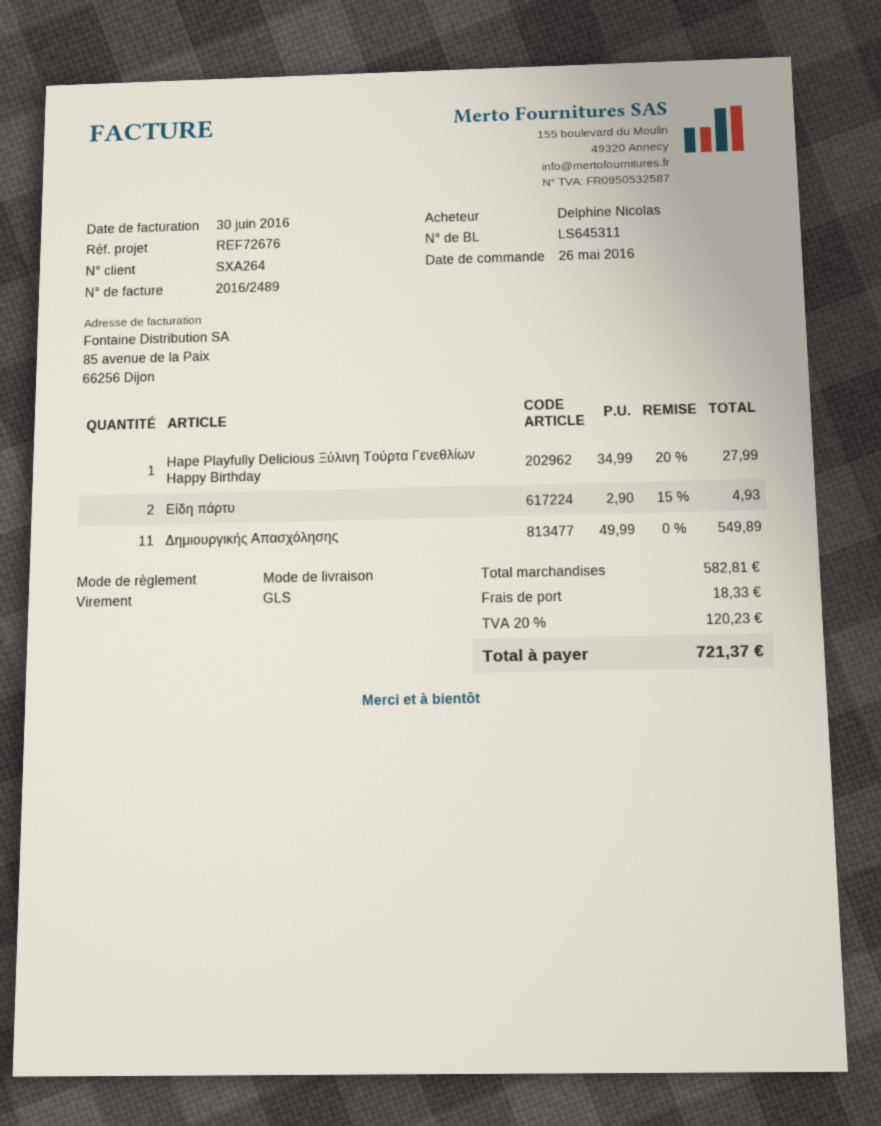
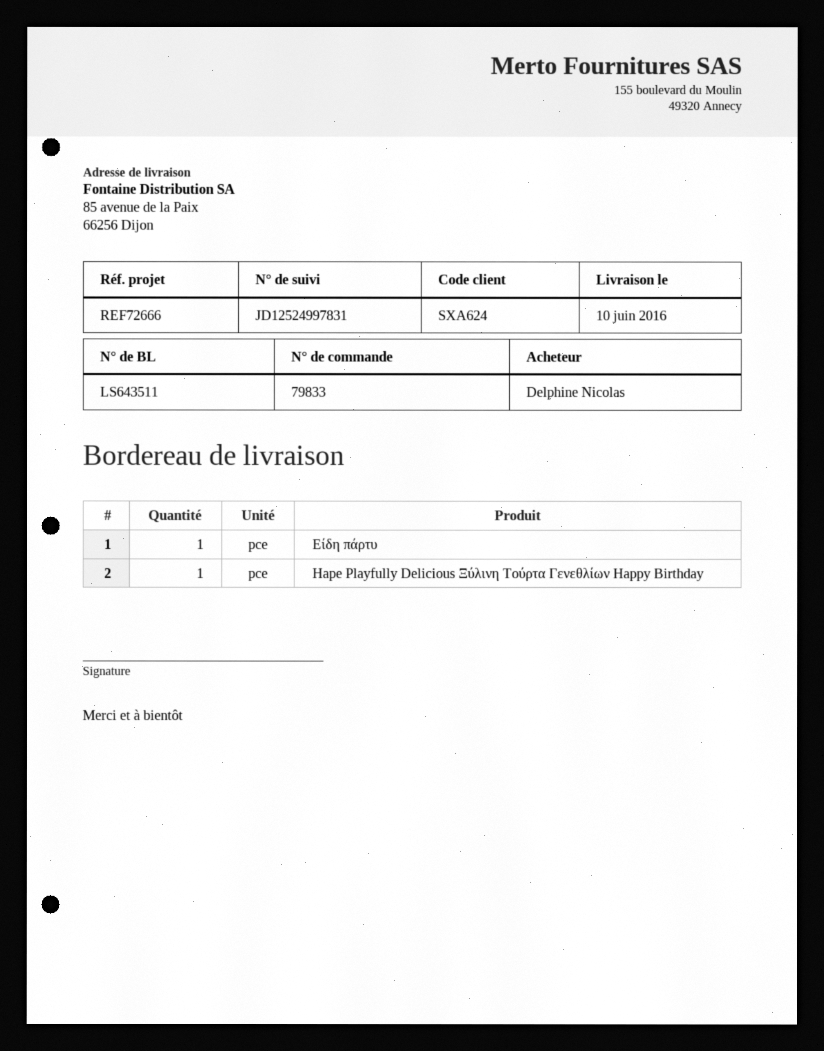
delivery note number: LS645311 -> LS643511
customer number: SXA264 -> SXA624
reference: REF72676 -> REF72666
Είδη πάρτυ: 2 -> 1
Δημιουργικής Απασχόλησης: 11 -> none

